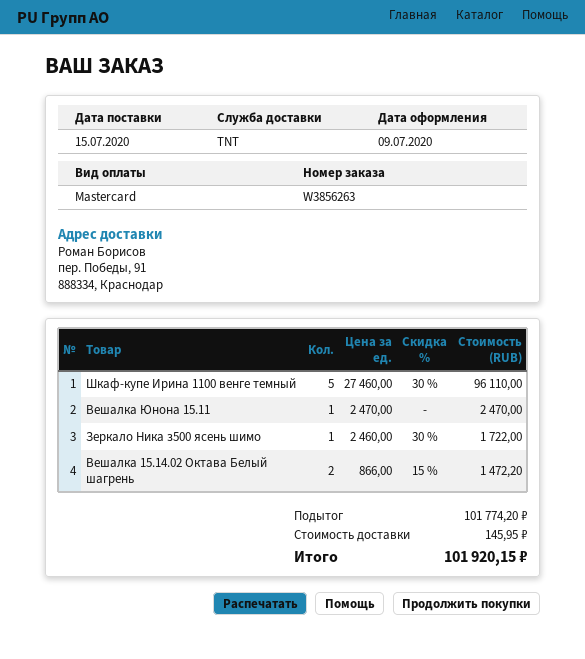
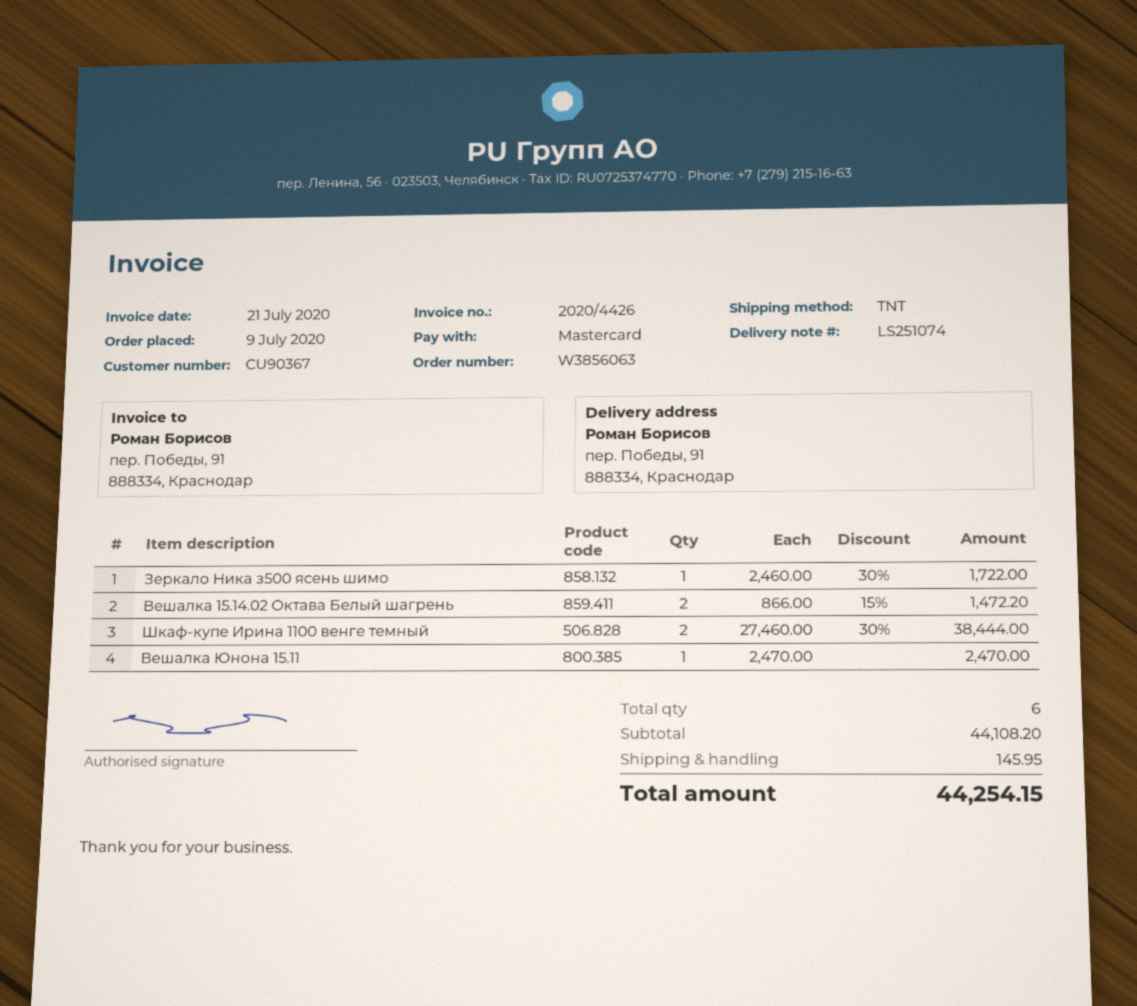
order number: W3856263 -> W3856063
Шкаф-купе Ирина 1100 венге темный: 5 x 27460.00 - 30% = 96110.00 -> 2 x 27460.00 - 30% = 38444.00
subtotal: 101774.20 -> 44108.20
total: 101920.15 -> 44254.15

